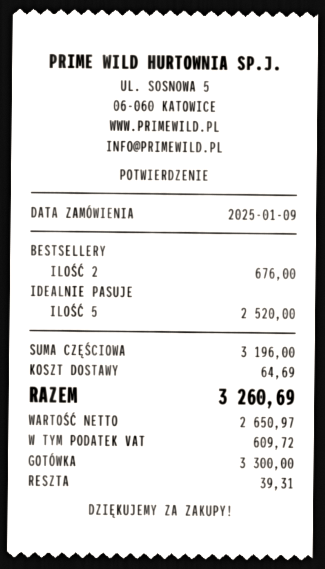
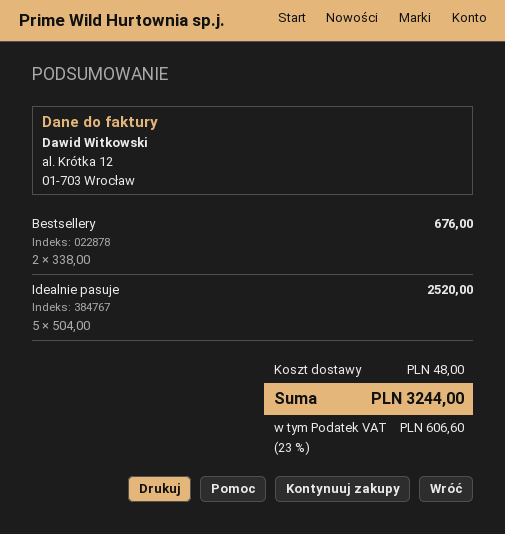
shipping: 64.69 -> 48.00
tax: 609.72 -> 606.60
total: 3260.69 -> 3244.00

